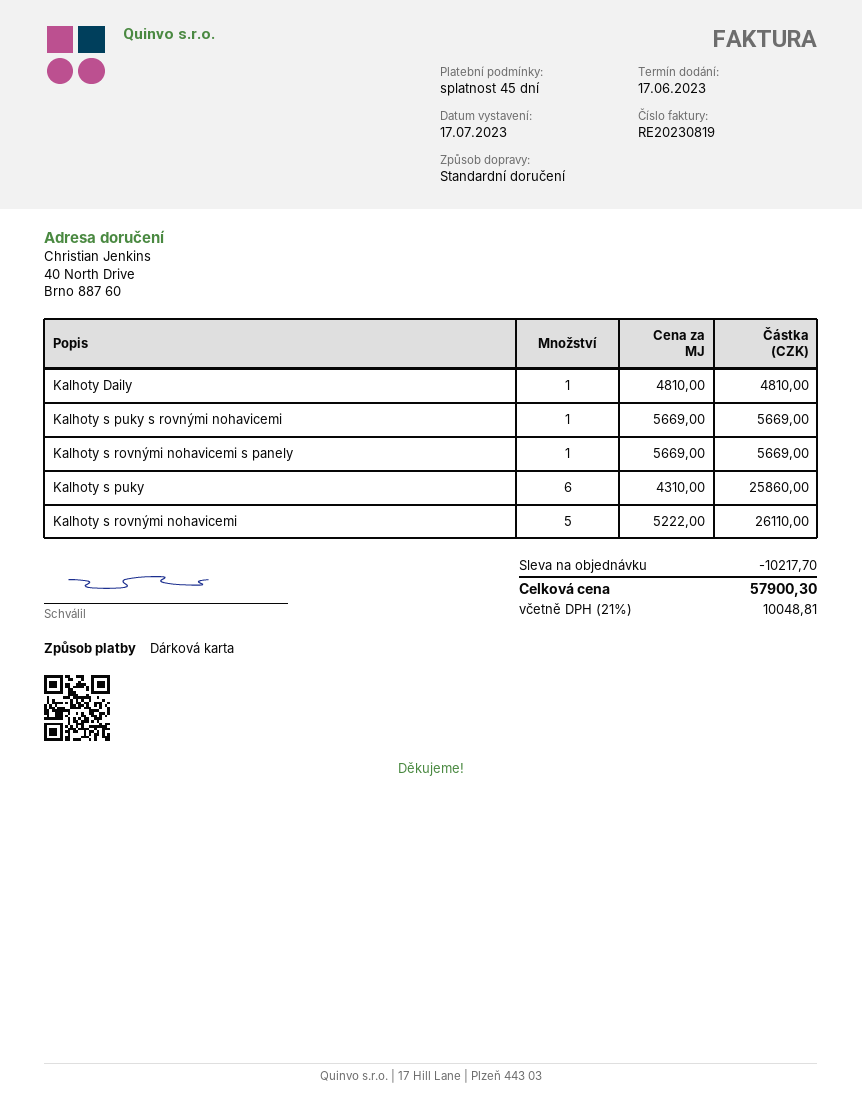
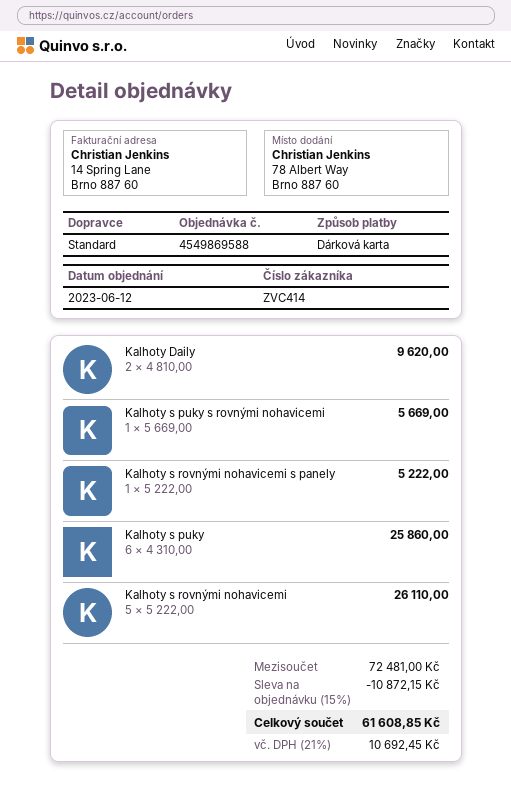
ship to: 40 North Drive, Brno 887 60 -> 78 Albert Way, Brno 887 60
Kalhoty Daily: 1 x 4810.00 = 4810.00 -> 2 x 4810.00 = 9620.00
Kalhoty s rovnými nohavicemi s panely: 1 x 5669.00 = 5669.00 -> 1 x 5222.00 = 5222.00
discount: 10217.70 -> 10872.15
tax: 21% = 10048.81 -> 21% = 10692.45
total: 57900.30 -> 61608.85

